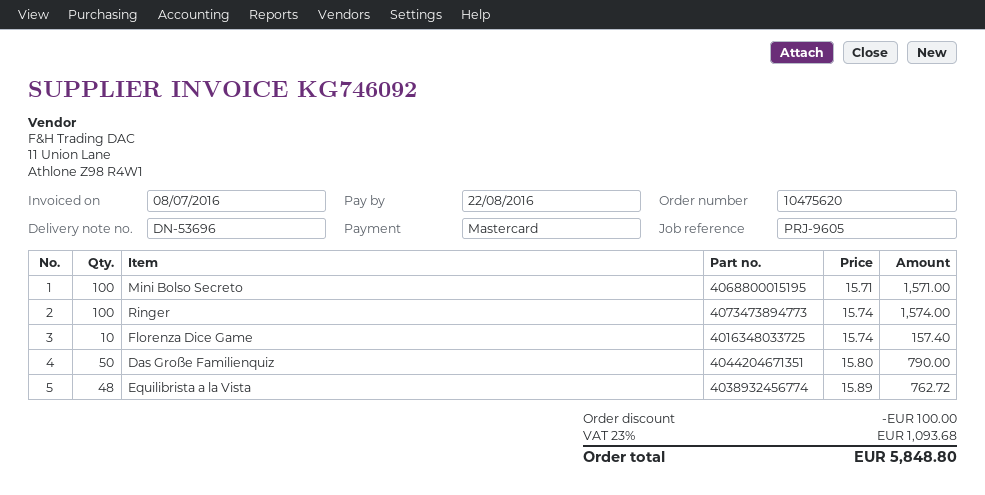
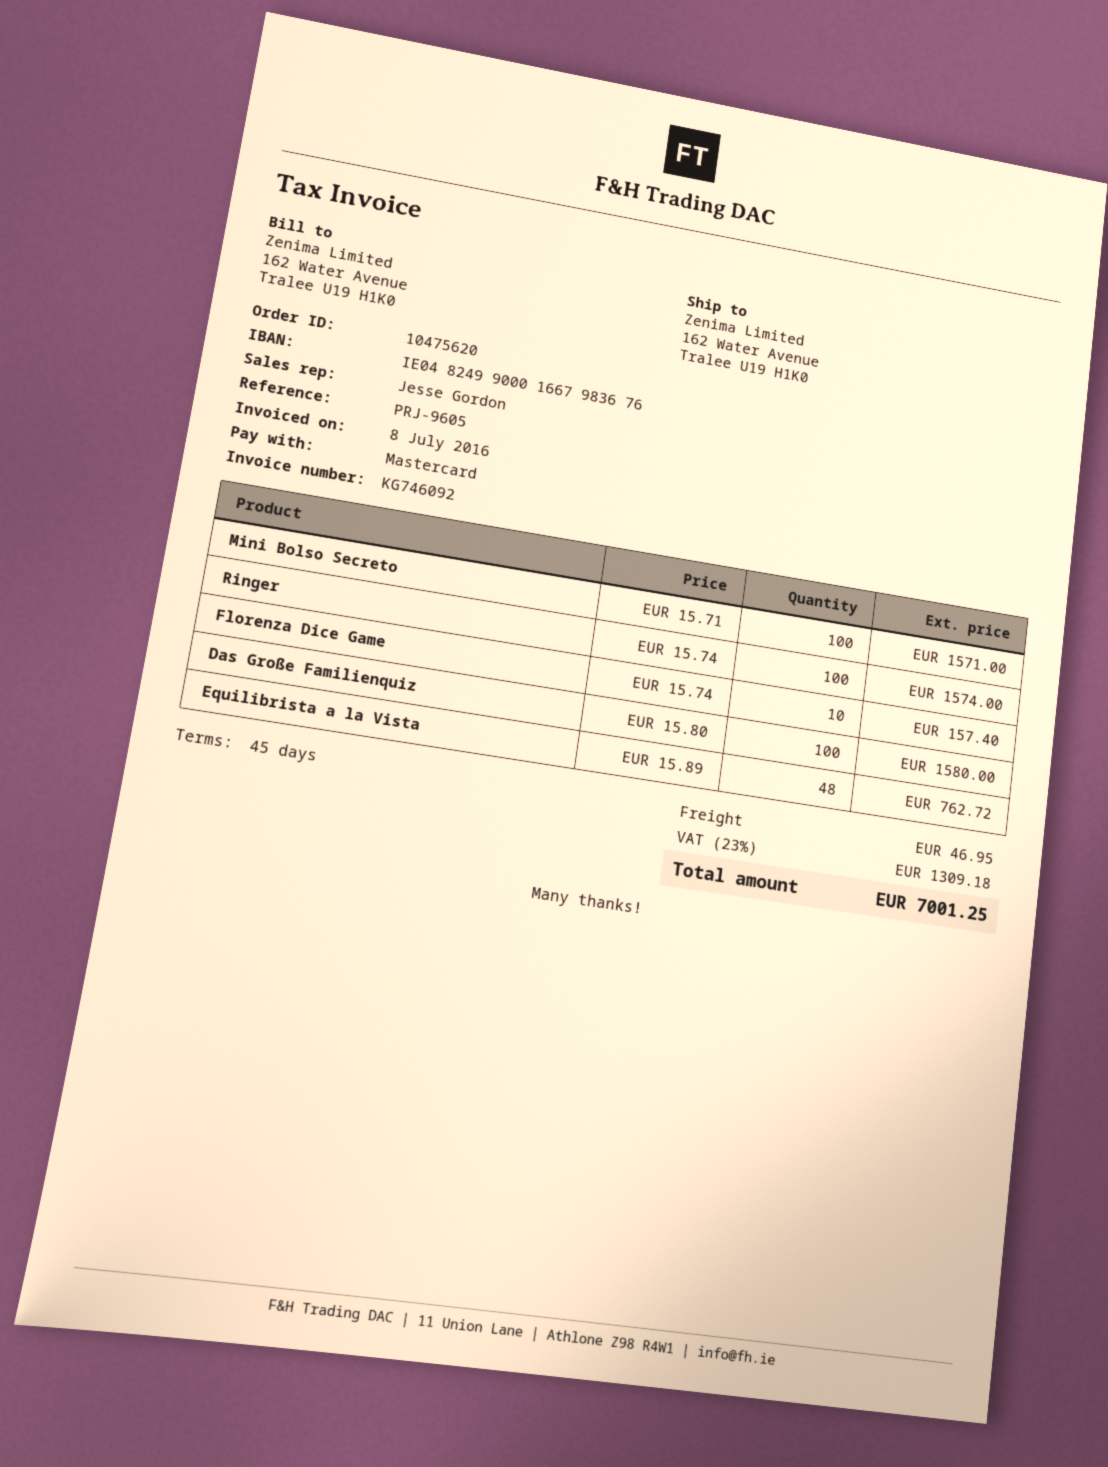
Das Große Familienquiz: 50 x 15.80 = 790.00 -> 100 x 15.80 = 1580.00
discount: 100.00 -> none
shipping: none -> 46.95
tax: 23% = 1093.68 -> 23% = 1309.18
total: 5848.80 -> 7001.25

